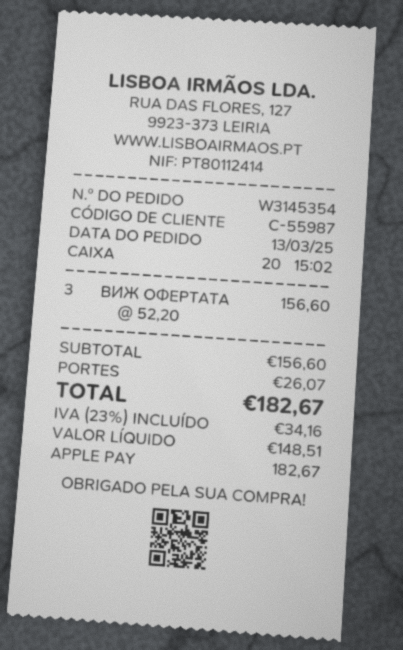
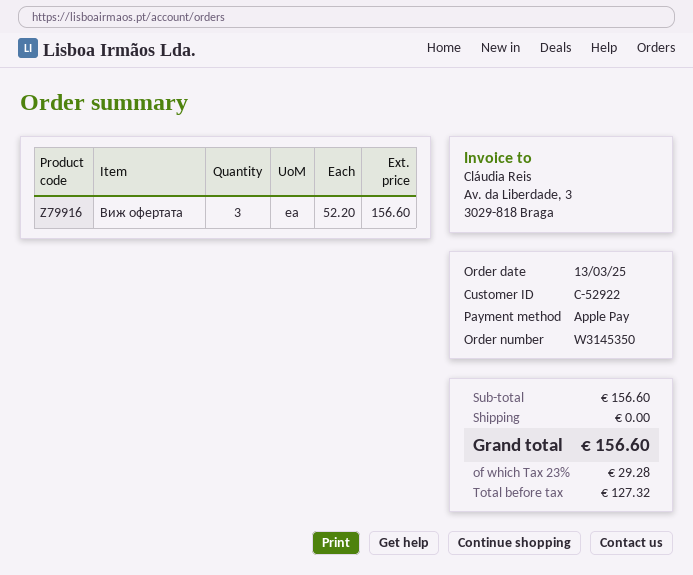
order number: W3145354 -> W3145350
customer number: C-55987 -> C-52922
shipping: 26.07 -> 0.00
net: 148.51 -> 127.32
tax: 23% = 34.16 -> 23% = 29.28
total: 182.67 -> 156.60

